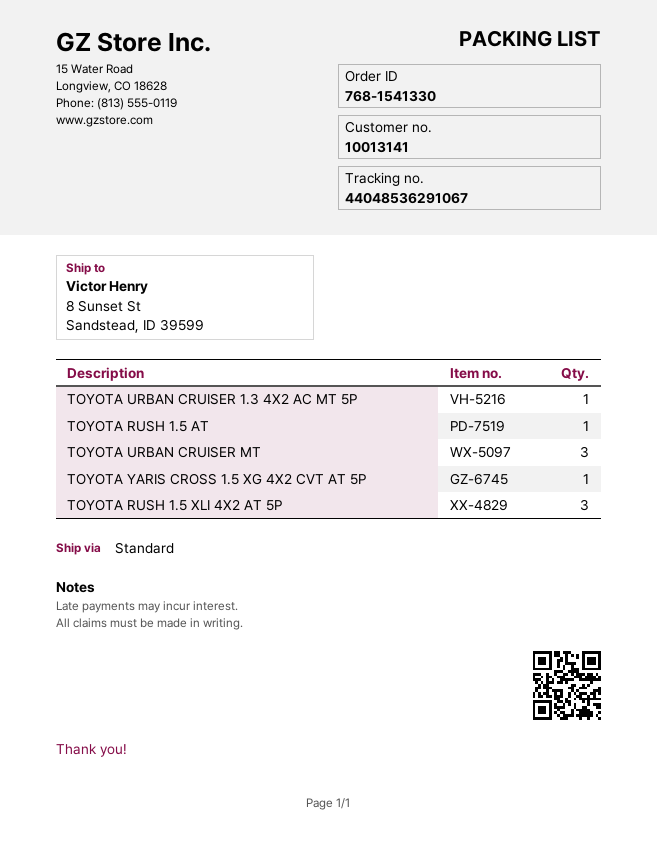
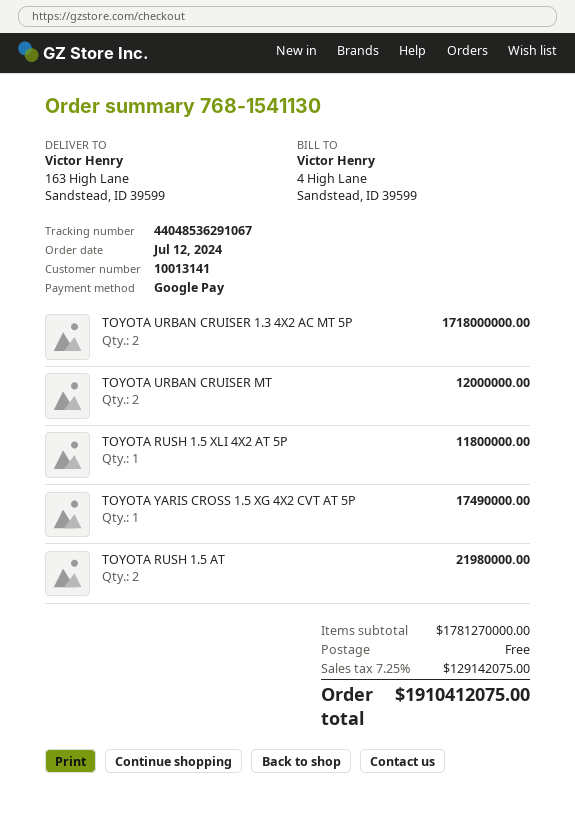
order number: 768-1541330 -> 768-1541130
ship to: 8 Sunset St, Sandstead, ID 39599 -> 163 High Lane, Sandstead, ID 39599
TOYOTA URBAN CRUISER 1.3 4X2 AC MT 5P: 1 -> 2
TOYOTA RUSH 1.5 AT: 1 -> 2
TOYOTA URBAN CRUISER MT: 3 -> 2
TOYOTA RUSH 1.5 XLI 4X2 AT 5P: 3 -> 1

